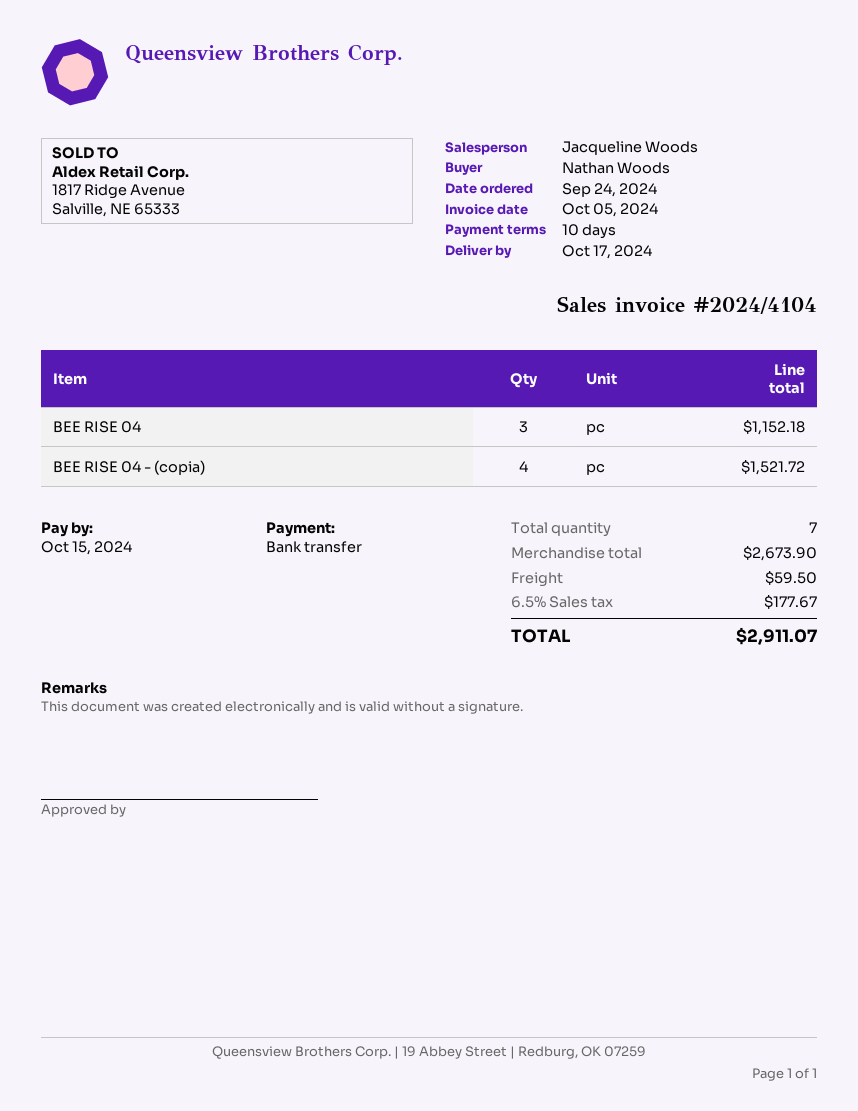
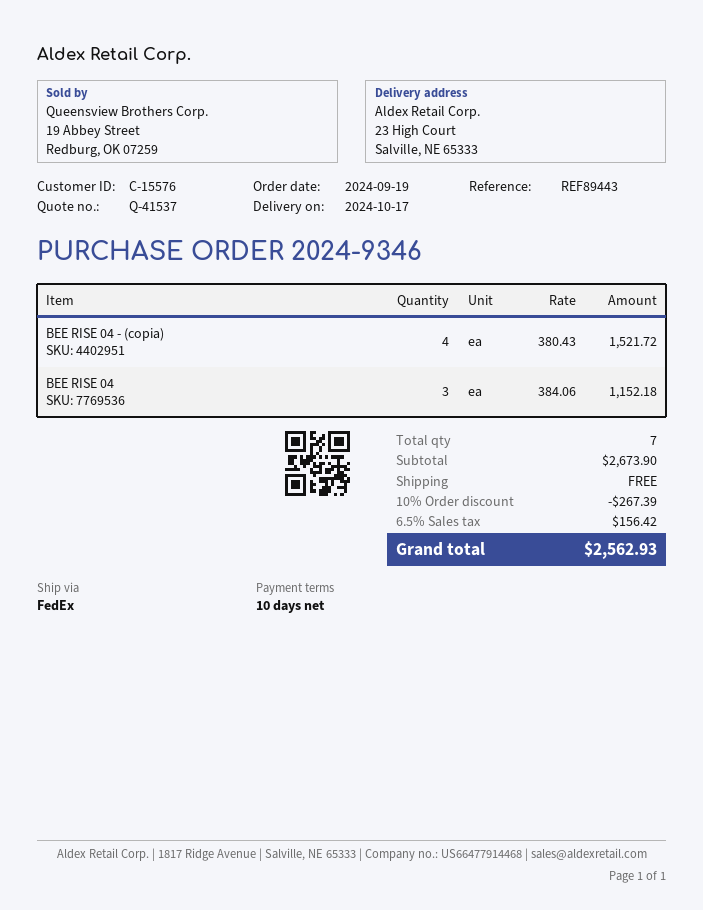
order date: 2024-09-24 -> 2024-09-19
discount: none -> 10% = 267.39
shipping: 59.50 -> 0.00
tax: 6.5% = 177.67 -> 6.5% = 156.42
total: 2911.07 -> 2562.93

